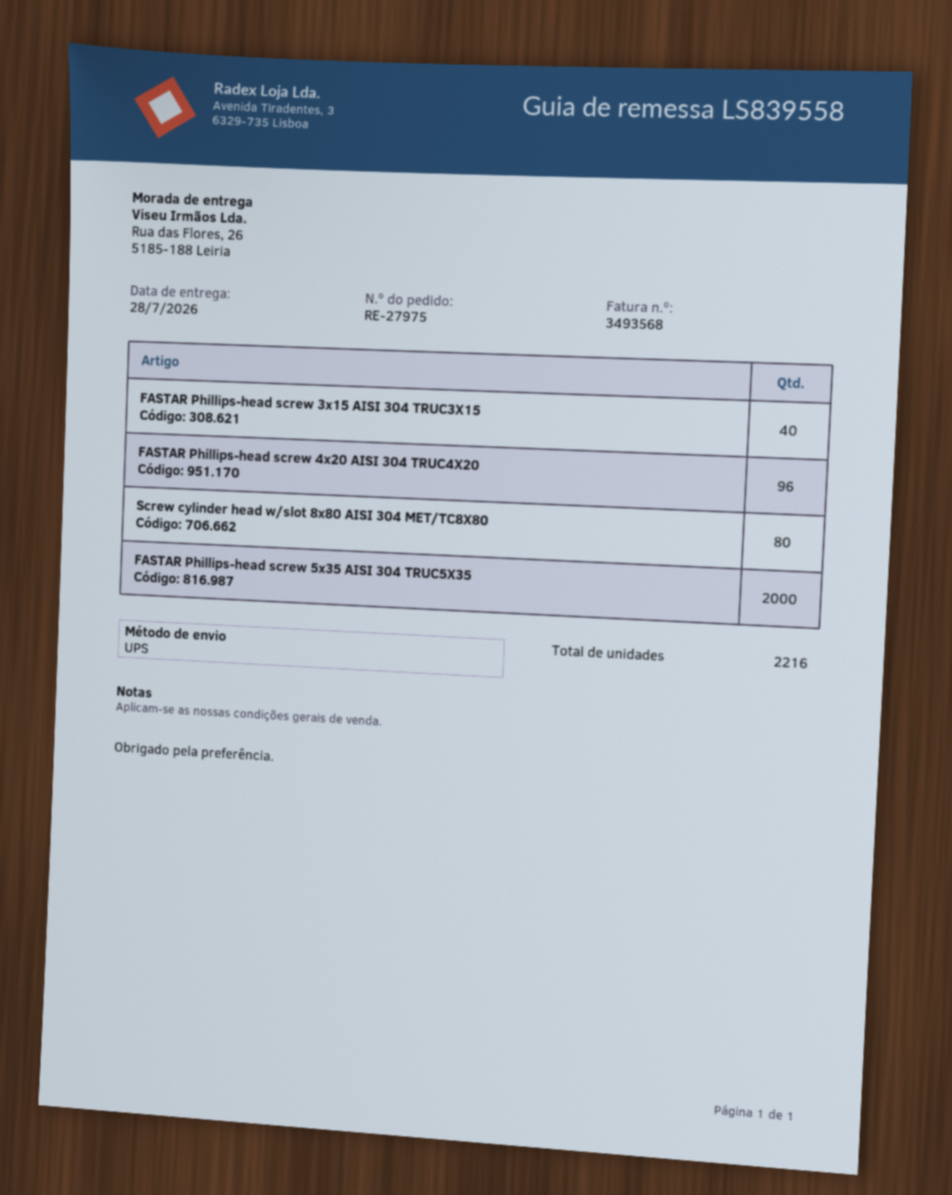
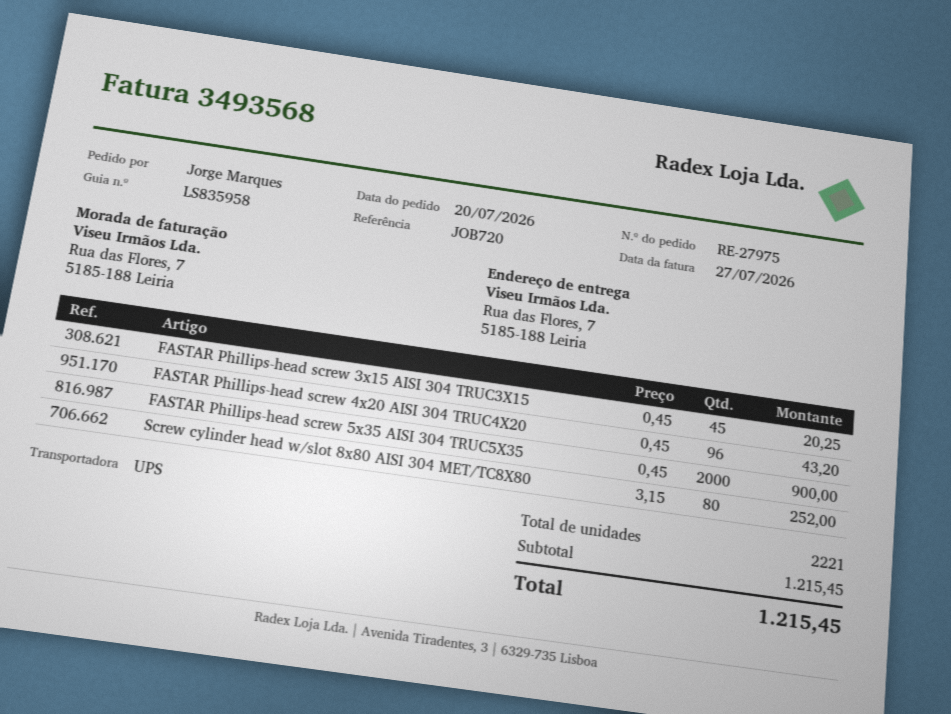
delivery note number: LS839558 -> LS835958
ship to: Rua das Flores, 26, 5185-188 Leiria -> Rua das Flores, 7, 5185-188 Leiria
FASTAR Phillips-head screw 3x15 AISI 304 TRUC3X15: 40 -> 45
total quantity: 2216 -> 2221

